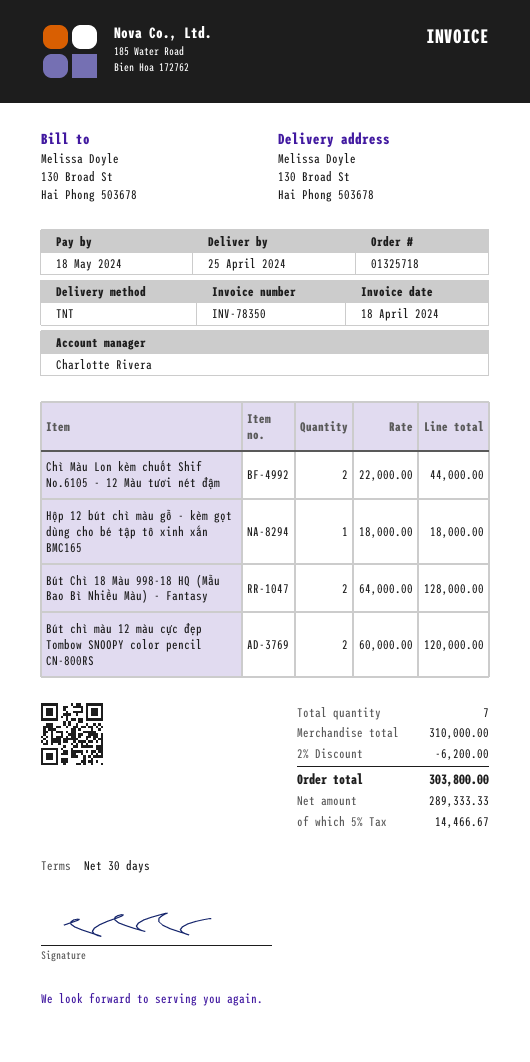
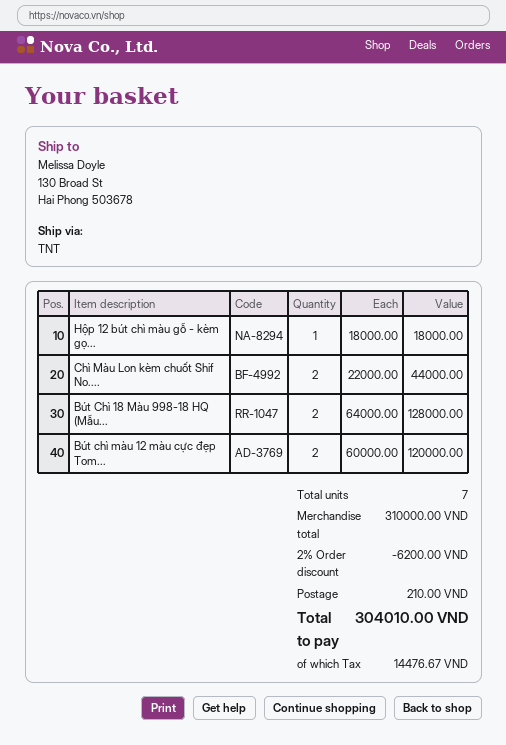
shipping: none -> 210.00
tax: 14466.67 -> 14476.67
total: 303800.00 -> 304010.00

